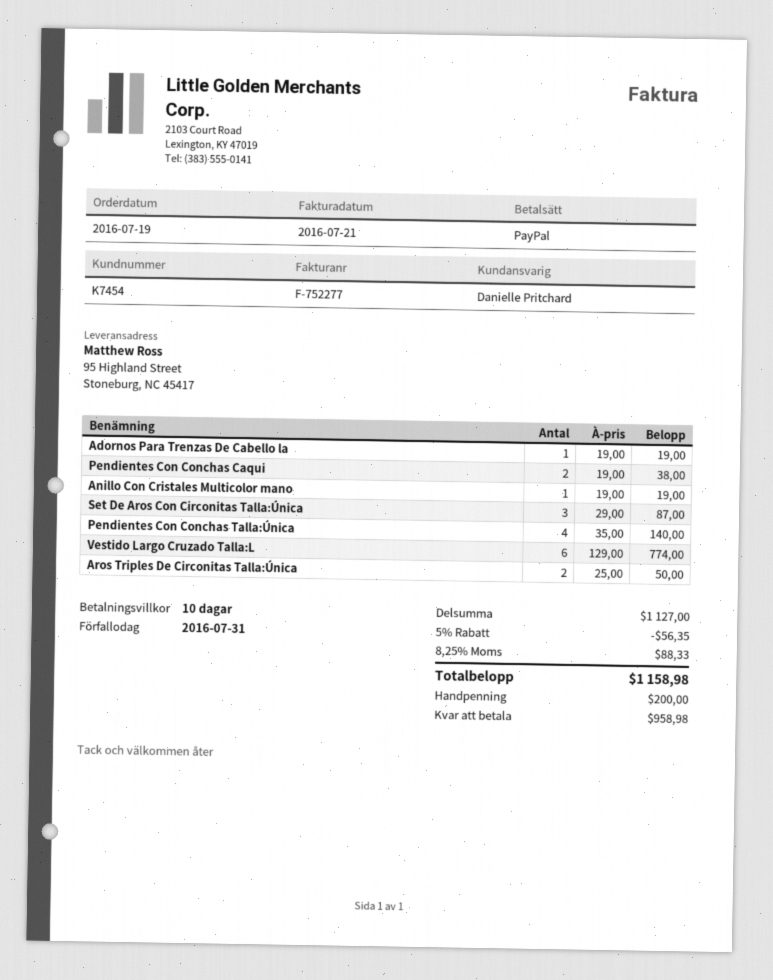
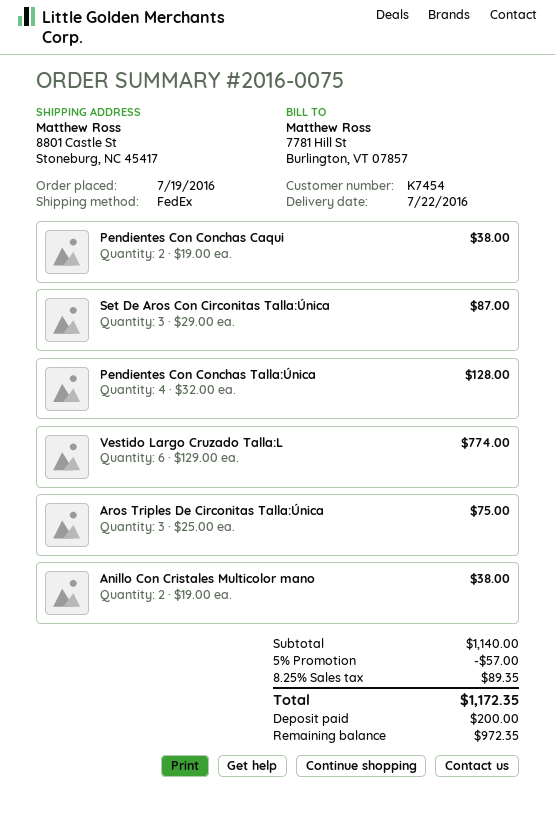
ship to: 95 Highland Street, Stoneburg, NC 45417 -> 8801 Castle St, Stoneburg, NC 45417
Adornos Para Trenzas De Cabello la: 1 x 19.00 = 19.00 -> none
Anillo Con Cristales Multicolor mano: 1 x 19.00 = 19.00 -> 2 x 19.00 = 38.00
Pendientes Con Conchas Talla:Única: 4 x 35.00 = 140.00 -> 4 x 32.00 = 128.00
Aros Triples De Circonitas Talla:Única: 2 x 25.00 = 50.00 -> 3 x 25.00 = 75.00
subtotal: 1127.00 -> 1140.00
discount: 5% = 56.35 -> 5% = 57.00
tax: 8.25% = 88.33 -> 8.25% = 89.35
total: 1158.98 -> 1172.35
balance: 958.98 -> 972.35

